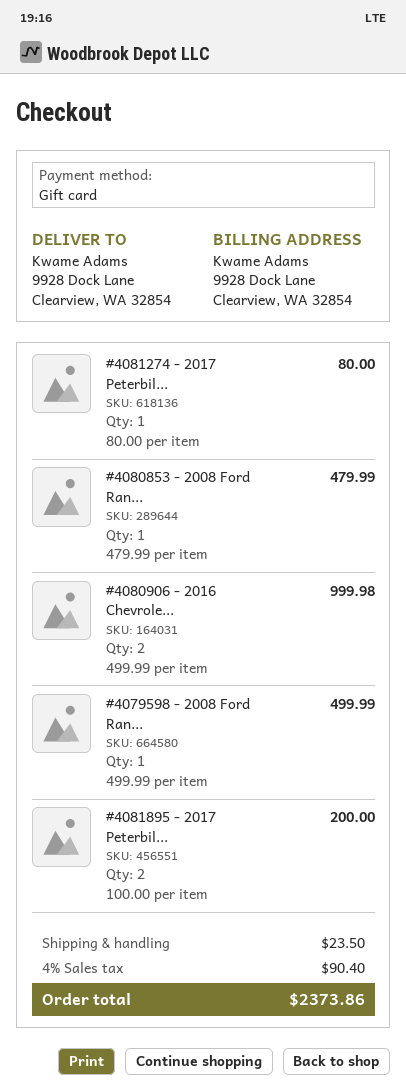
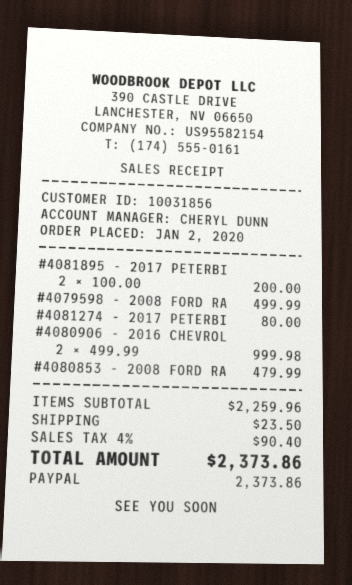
payment method: gift card -> PayPal

